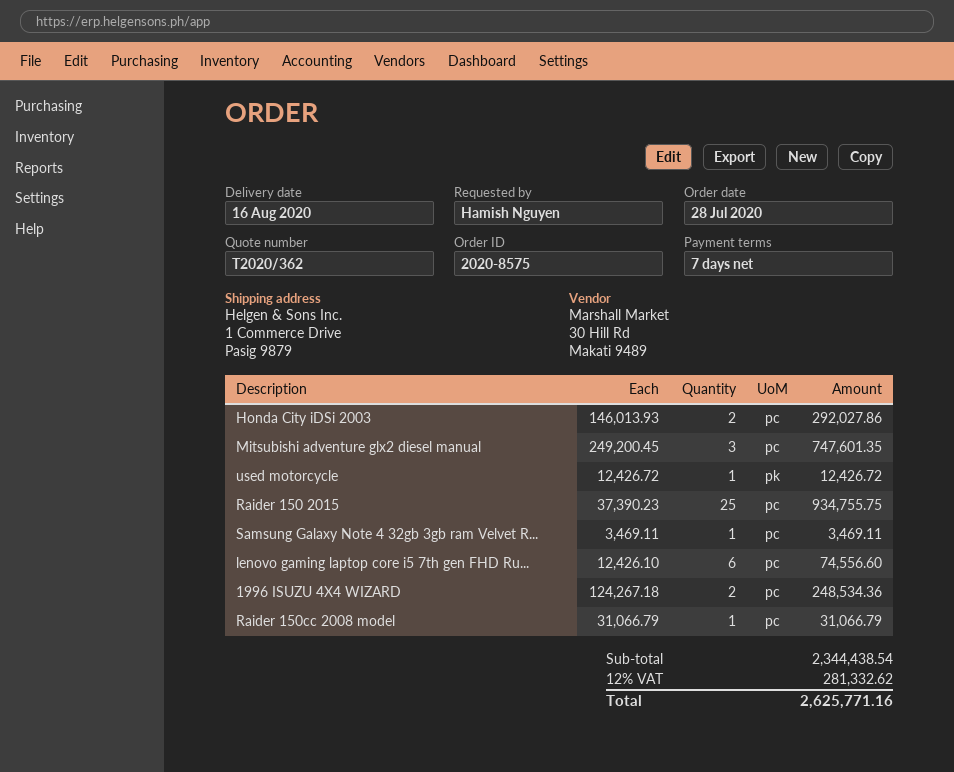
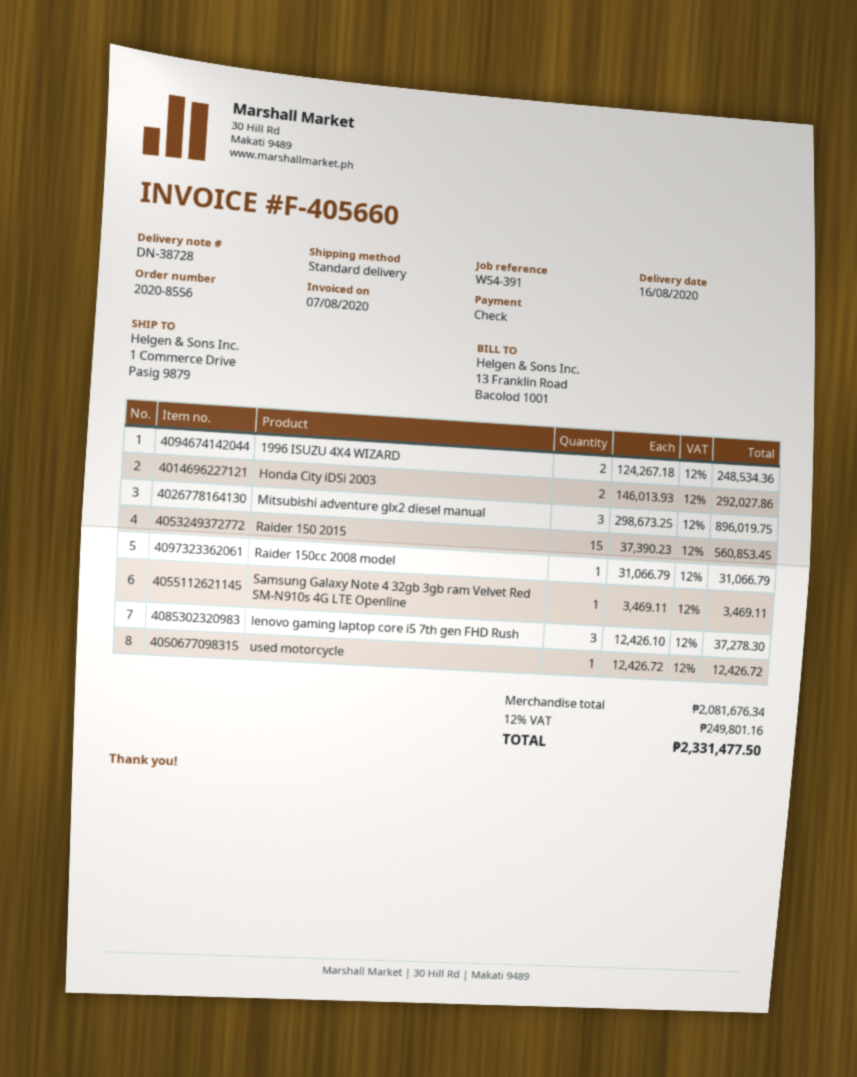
order number: 2020-8575 -> 2020-8556
Mitsubishi adventure glx2 diesel manual: 3 x 249200.45 = 747601.35 -> 3 x 298673.25 = 896019.75
Raider 150 2015: 25 x 37390.23 = 934755.75 -> 15 x 37390.23 = 560853.45
lenovo gaming laptop core i5 7th gen FHD Ru...: 6 x 12426.10 = 74556.60 -> 3 x 12426.10 = 37278.30
subtotal: 2344438.54 -> 2081676.34
tax: 12% = 281332.62 -> 12% = 249801.16
total: 2625771.16 -> 2331477.50

